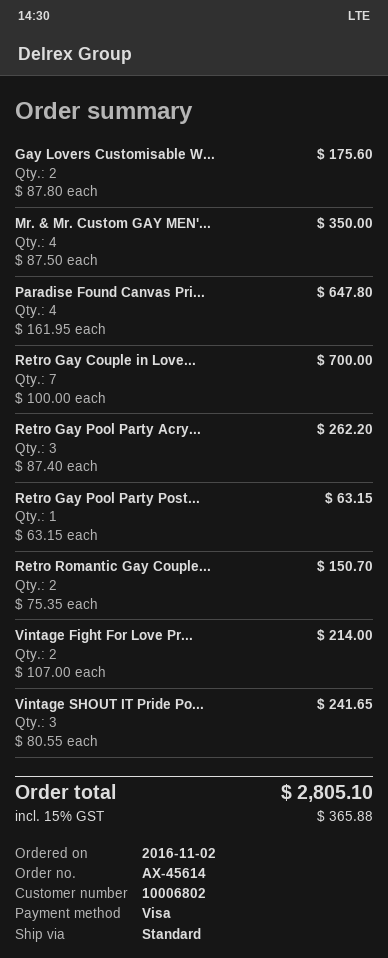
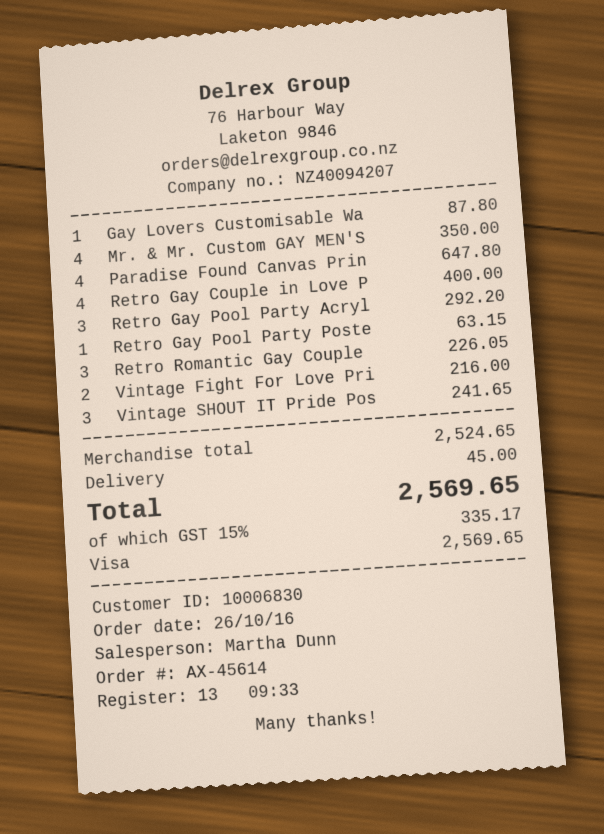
order date: 2016-11-02 -> 2016-10-26
customer number: 10006802 -> 10006830
Gay Lovers Customisable W...: 2 for 175.60 -> 1 for 87.80
Retro Gay Couple in Love...: 7 for 700.00 -> 4 for 400.00
Retro Gay Pool Party Acry...: 3 for 262.20 -> 3 for 292.20
Retro Romantic Gay Couple...: 2 for 150.70 -> 3 for 226.05
Vintage Fight For Love Pr...: 2 for 214.00 -> 2 for 216.00
shipping: none -> 45.00
tax: 15% = 365.88 -> 15% = 335.17
total: 2805.10 -> 2569.65

